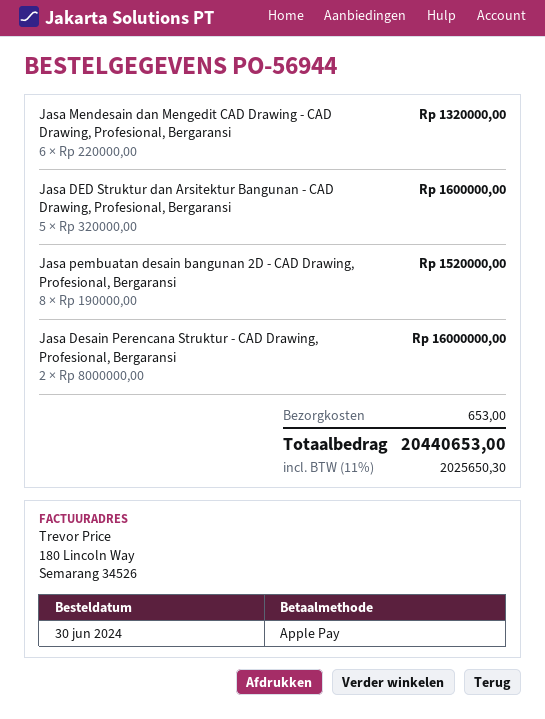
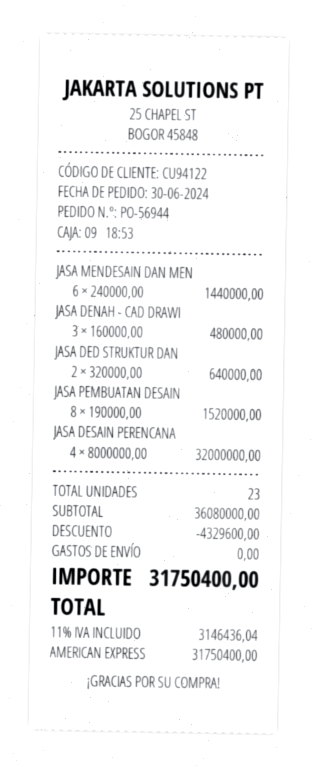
payment method: Apple Pay -> American Express
Jasa Mendesain dan Mengedit CAD Drawing - CAD Drawing, Profesional, Bergaransi: 6 x 220000.00 = 1320000.00 -> 6 x 240000.00 = 1440000.00
Jasa DED Struktur dan Arsitektur Bangunan - CAD Drawing, Profesional, Bergaransi: 5 x 320000.00 = 1600000.00 -> 2 x 320000.00 = 640000.00
Jasa Desain Perencana Struktur - CAD Drawing, Profesional, Bergaransi: 2 x 8000000.00 = 16000000.00 -> 4 x 8000000.00 = 32000000.00
JASA DENAH - CAD DRAWI: none -> 3 x 160000.00 = 480000.00
discount: none -> 4329600.00
shipping: 653.00 -> 0.00
tax: 11% = 2025650.30 -> 11% = 3146436.04
total: 20440653.00 -> 31750400.00

